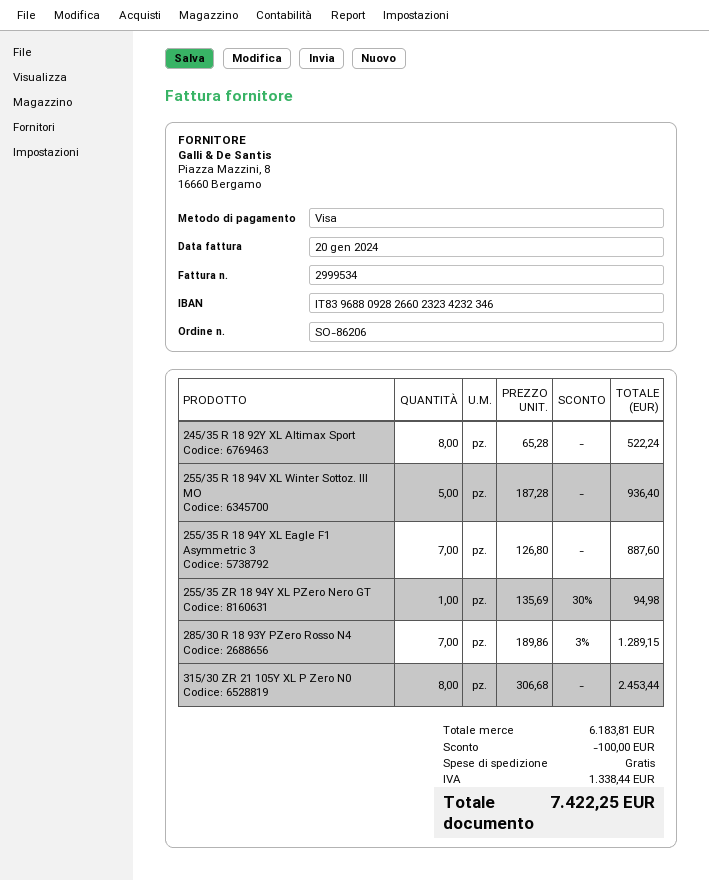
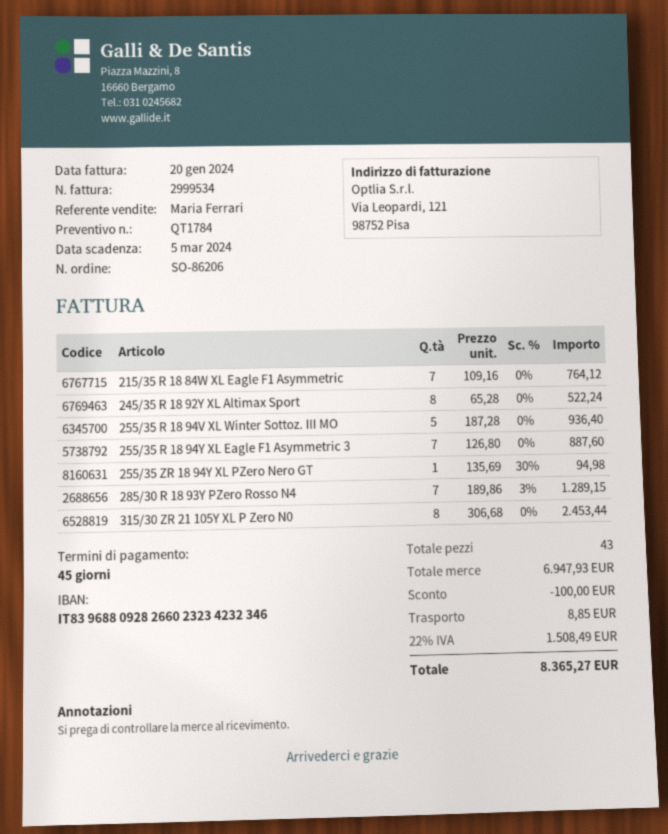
215/35 R 18 84W XL Eagle F1 Asymmetric: none -> 7 x 109.16 = 764.12
subtotal: 6183.81 -> 6947.93
shipping: 0.00 -> 8.85
tax: 1338.44 -> 1508.49
total: 7422.25 -> 8365.27

